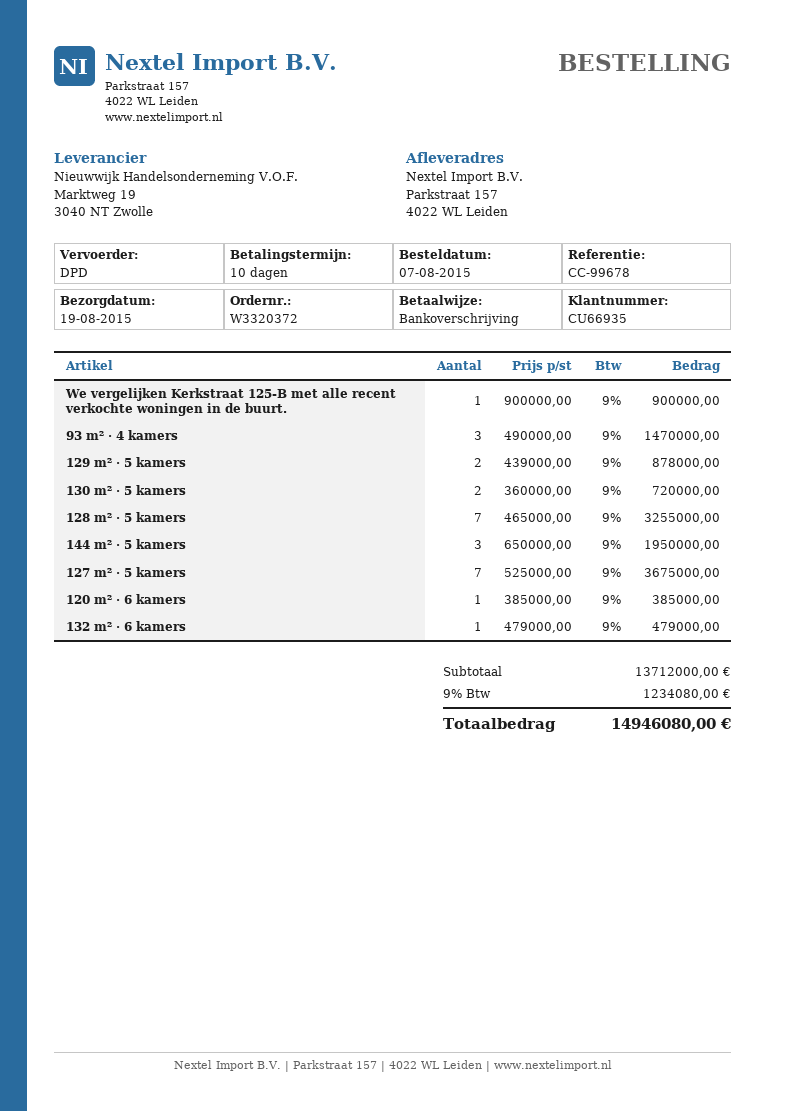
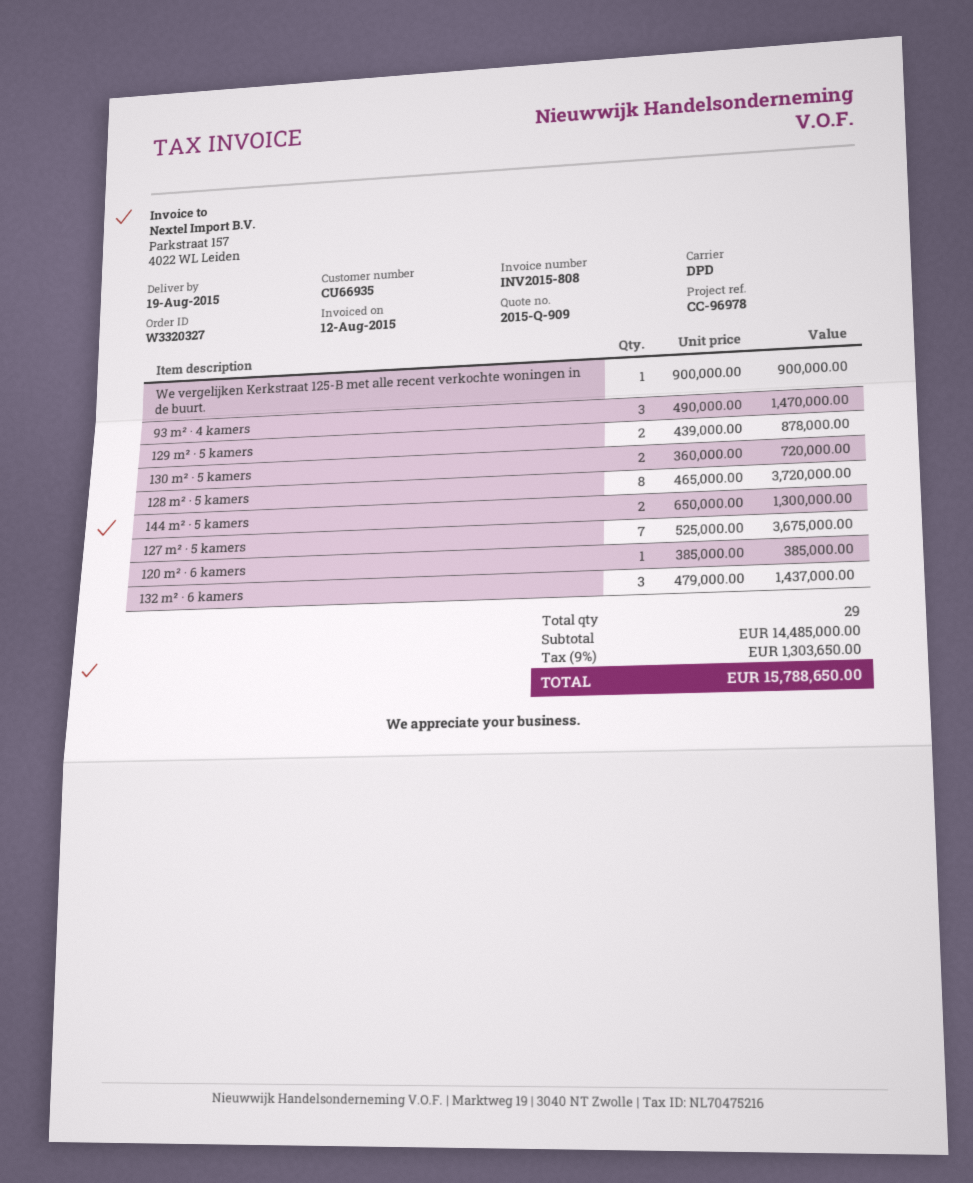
order number: W3320372 -> W3320327
reference: CC-99678 -> CC-96978
128 m² · 5 kamers: 7 x 465000.00 = 3255000.00 -> 8 x 465000.00 = 3720000.00
144 m² · 5 kamers: 3 x 650000.00 = 1950000.00 -> 2 x 650000.00 = 1300000.00
132 m² · 6 kamers: 1 x 479000.00 = 479000.00 -> 3 x 479000.00 = 1437000.00
subtotal: 13712000.00 -> 14485000.00
tax: 9% = 1234080.00 -> 9% = 1303650.00
total: 14946080.00 -> 15788650.00

